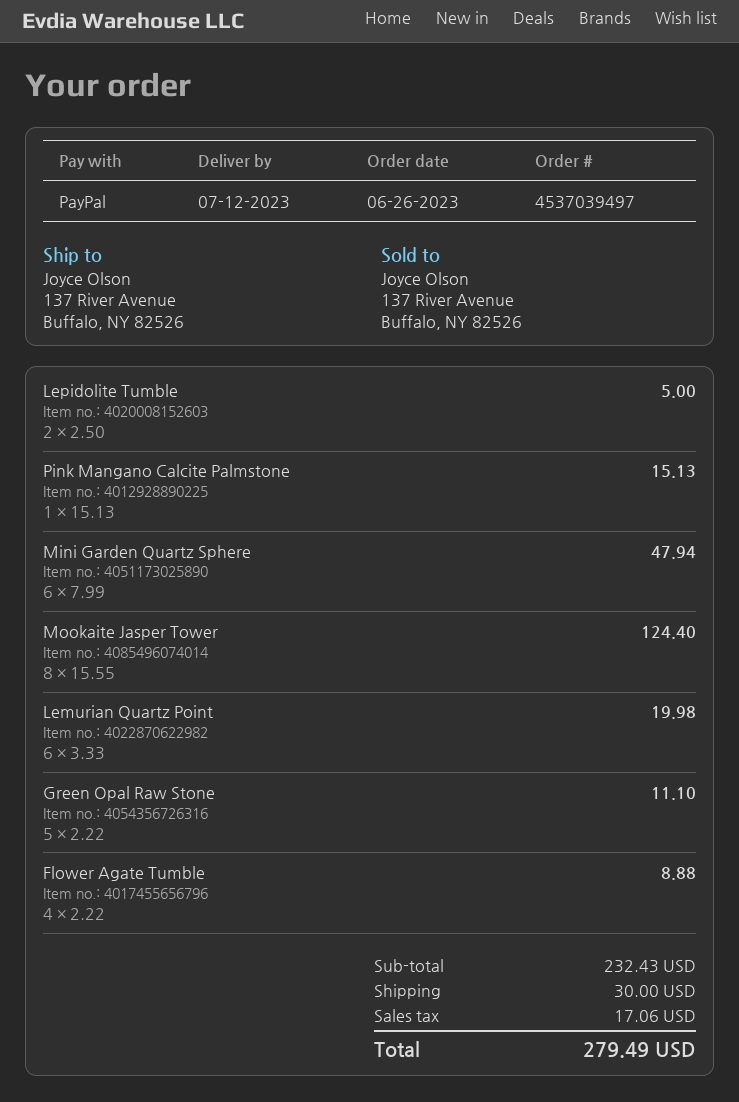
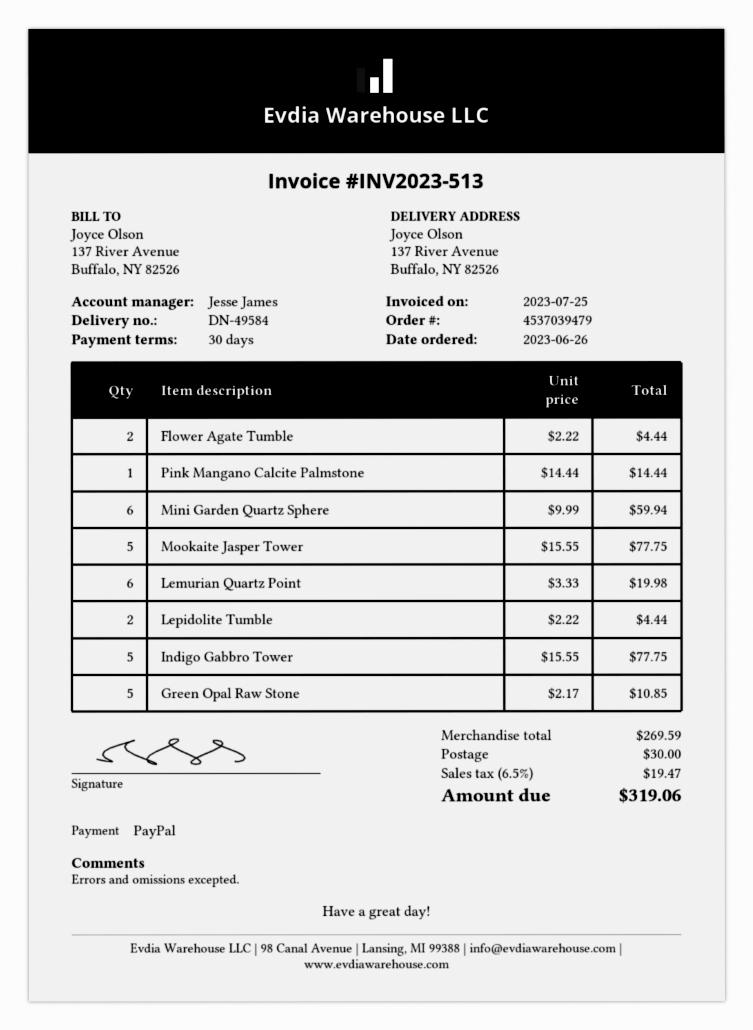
order number: 4537039497 -> 4537039479
Lepidolite Tumble: 2 x 2.50 = 5.00 -> 2 x 2.22 = 4.44
Pink Mangano Calcite Palmstone: 1 x 15.13 = 15.13 -> 1 x 14.44 = 14.44
Mini Garden Quartz Sphere: 6 x 7.99 = 47.94 -> 6 x 9.99 = 59.94
Mookaite Jasper Tower: 8 x 15.55 = 124.40 -> 5 x 15.55 = 77.75
Green Opal Raw Stone: 5 x 2.22 = 11.10 -> 5 x 2.17 = 10.85
Flower Agate Tumble: 4 x 2.22 = 8.88 -> 2 x 2.22 = 4.44
Indigo Gabbro Tower: none -> 5 x 15.55 = 77.75
subtotal: 232.43 -> 269.59
tax: 17.06 -> 19.47
total: 279.49 -> 319.06

